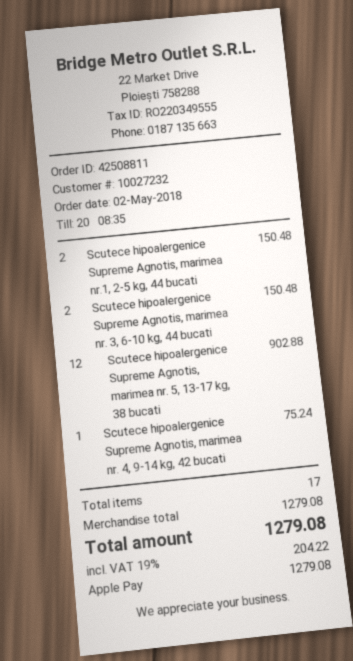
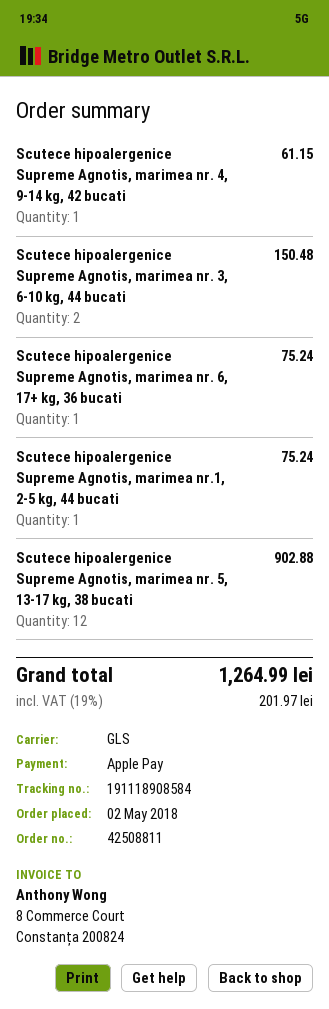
Scutece hipoalergenice Supreme Agnotis, marimea nr.1, 2-5 kg, 44 bucati: 2 for 150.48 -> 1 for 75.24
Scutece hipoalergenice Supreme Agnotis, marimea nr. 4, 9-14 kg, 42 bucati: 1 for 75.24 -> 1 for 61.15
Scutece hipoalergenice Supreme Agnotis, marimea nr. 6, 17+ kg, 36 bucati: none -> 1 for 75.24
tax: 19% = 204.22 -> 19% = 201.97
total: 1279.08 -> 1264.99

